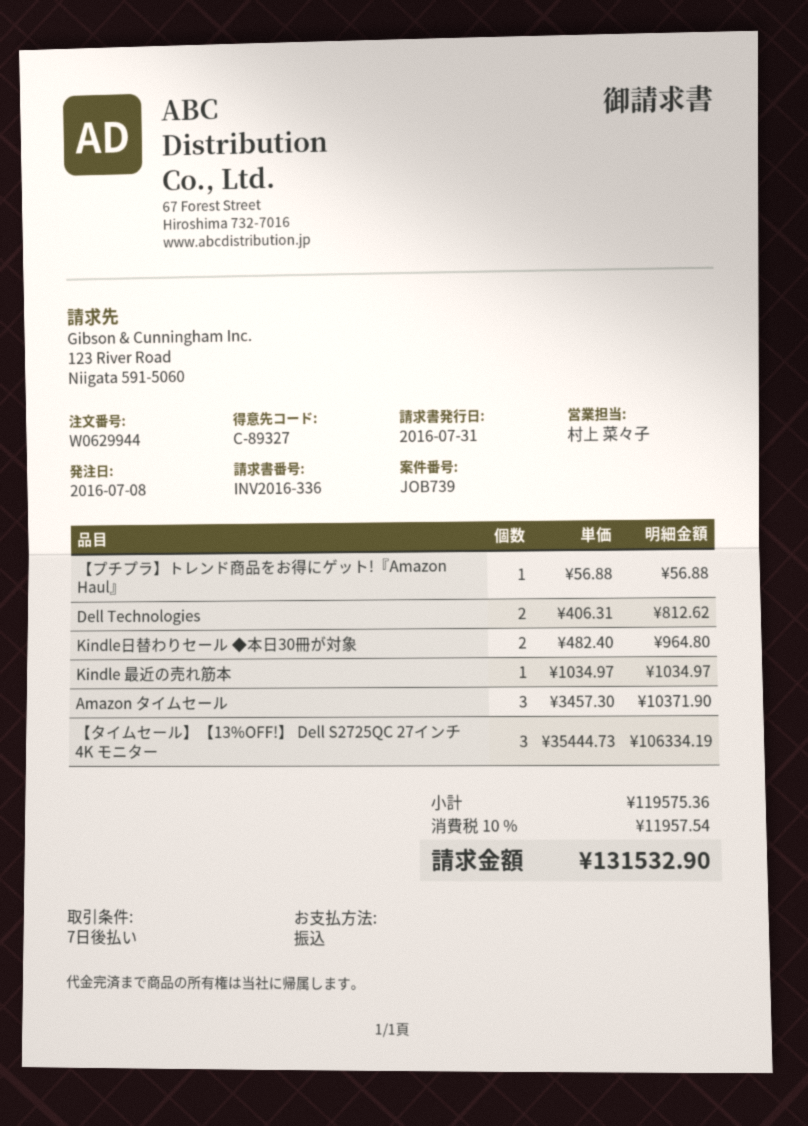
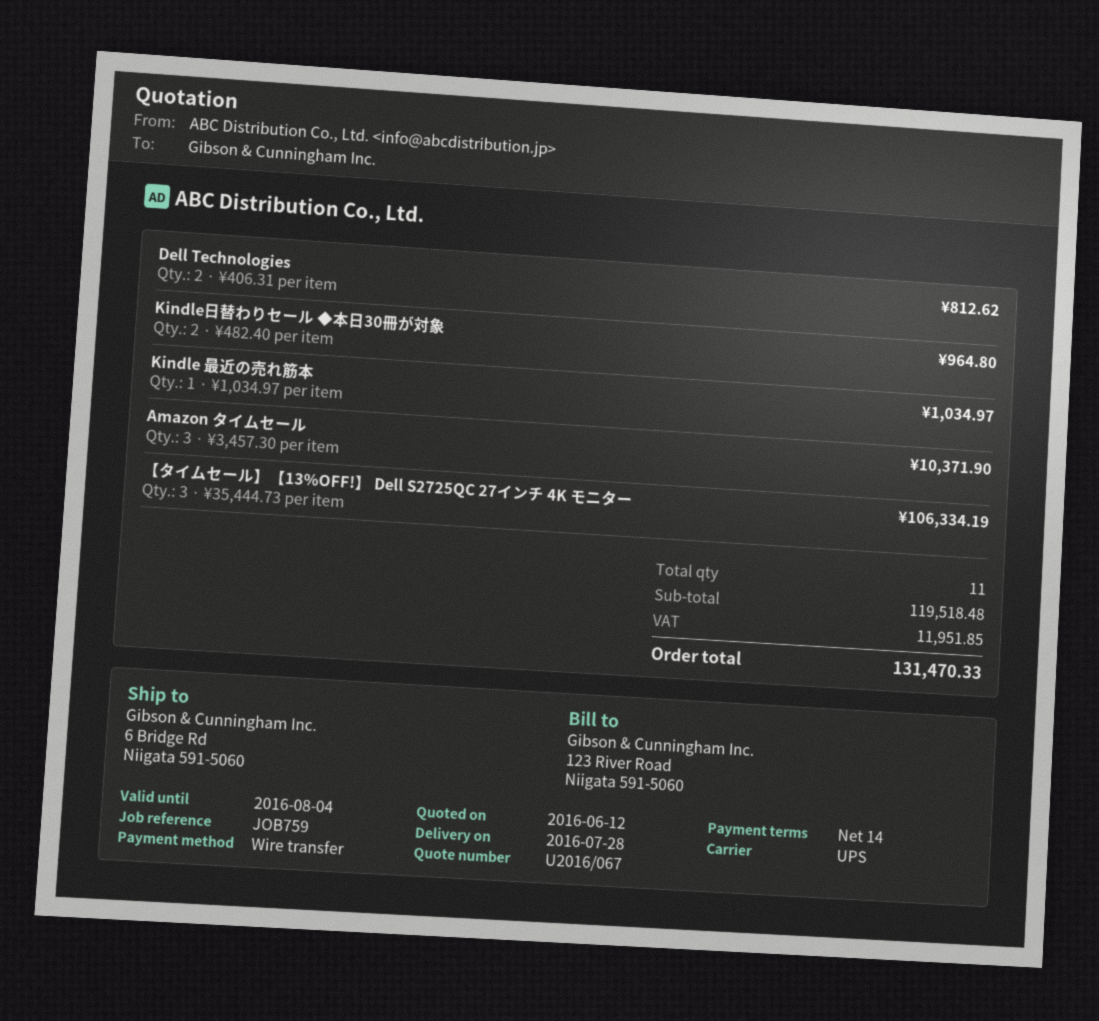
payment terms: 7 days -> 14 days
reference: JOB739 -> JOB759
【プチプラ】トレンド商品をお得にゲット!『Amazon Haul』: 1 x 56.88 = 56.88 -> none
subtotal: 119575.36 -> 119518.48
tax: 11957.54 -> 11951.85
total: 131532.90 -> 131470.33

